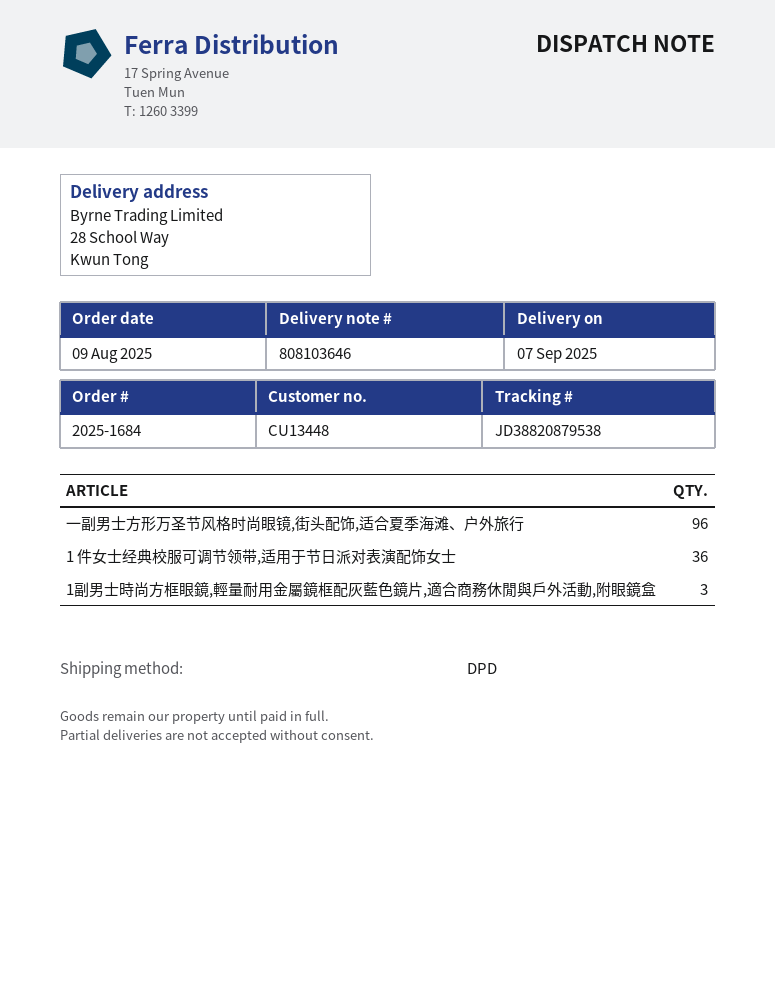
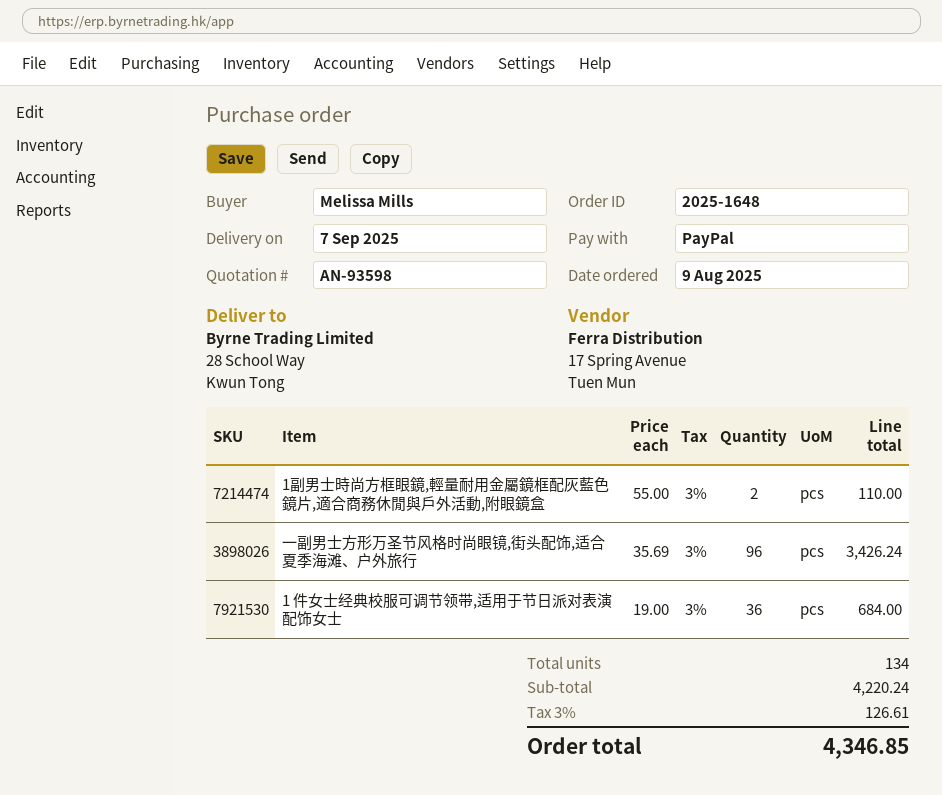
order number: 2025-1684 -> 2025-1648
1副男士時尚方框眼鏡,輕量耐用金屬鏡框配灰藍色鏡片,適合商務休閒與戶外活動,附眼鏡盒: 3 -> 2

